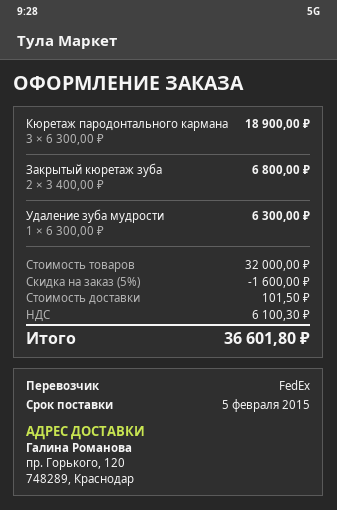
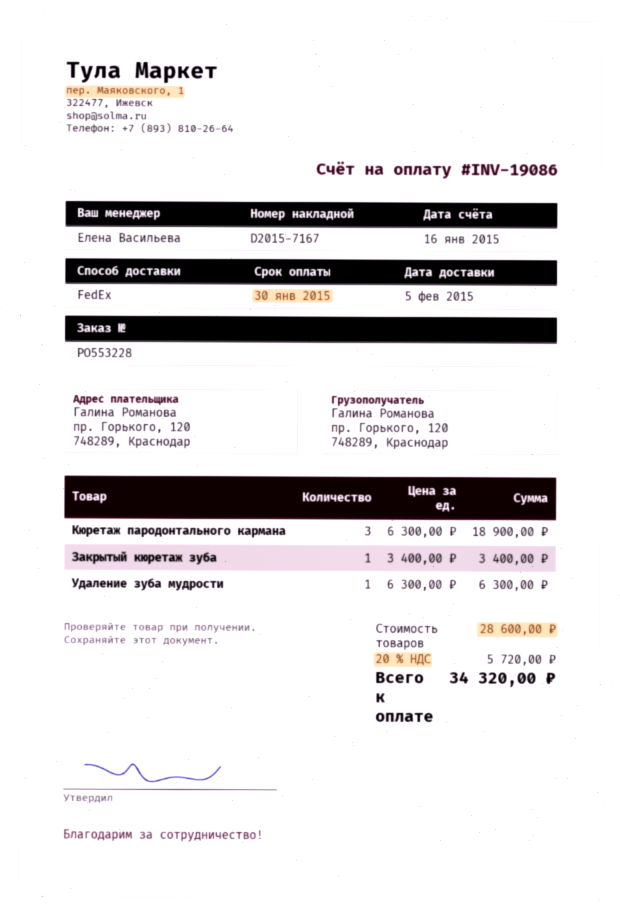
Закрытый кюретаж зуба: 2 x 3400.00 = 6800.00 -> 1 x 3400.00 = 3400.00
subtotal: 32000.00 -> 28600.00
discount: 5% = 1600.00 -> none
shipping: 101.50 -> none
tax: 6100.30 -> 5720.00
total: 36601.80 -> 34320.00

